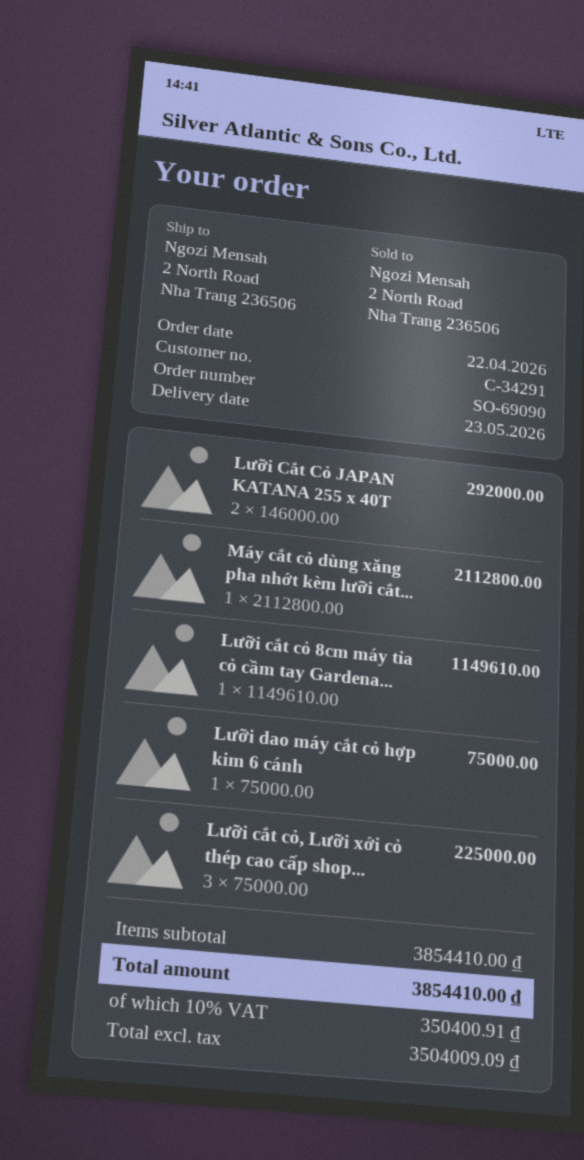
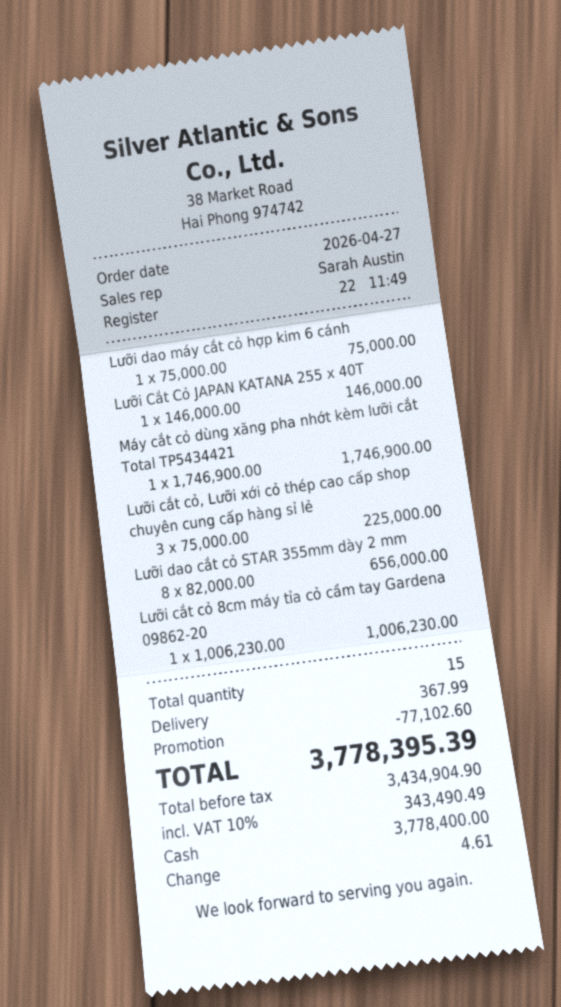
order date: 2026-04-22 -> 2026-04-27
Lưỡi Cắt Cỏ JAPAN KATANA 255 x 40T: 2 x 146000.00 = 292000.00 -> 1 x 146000.00 = 146000.00
Máy cắt cỏ dùng xăng pha nhớt kèm lưỡi cắt...: 1 x 2112800.00 = 2112800.00 -> 1 x 1746900.00 = 1746900.00
Lưỡi cắt cỏ 8cm máy tỉa cỏ cầm tay Gardena...: 1 x 1149610.00 = 1149610.00 -> 1 x 1006230.00 = 1006230.00
Lưỡi dao cắt cỏ STAR 355mm dày 2 mm: none -> 8 x 82000.00 = 656000.00
discount: none -> 77102.60
shipping: none -> 367.99
net: 3504009.09 -> 3434904.90
tax: 10% = 350400.91 -> 10% = 343490.49
total: 3854410.00 -> 3778395.39

